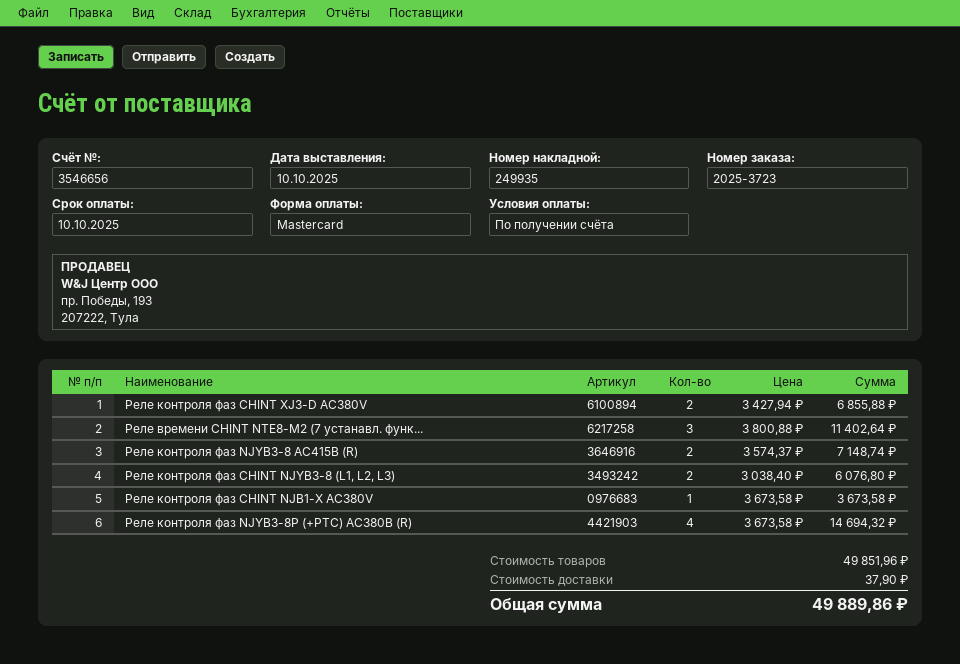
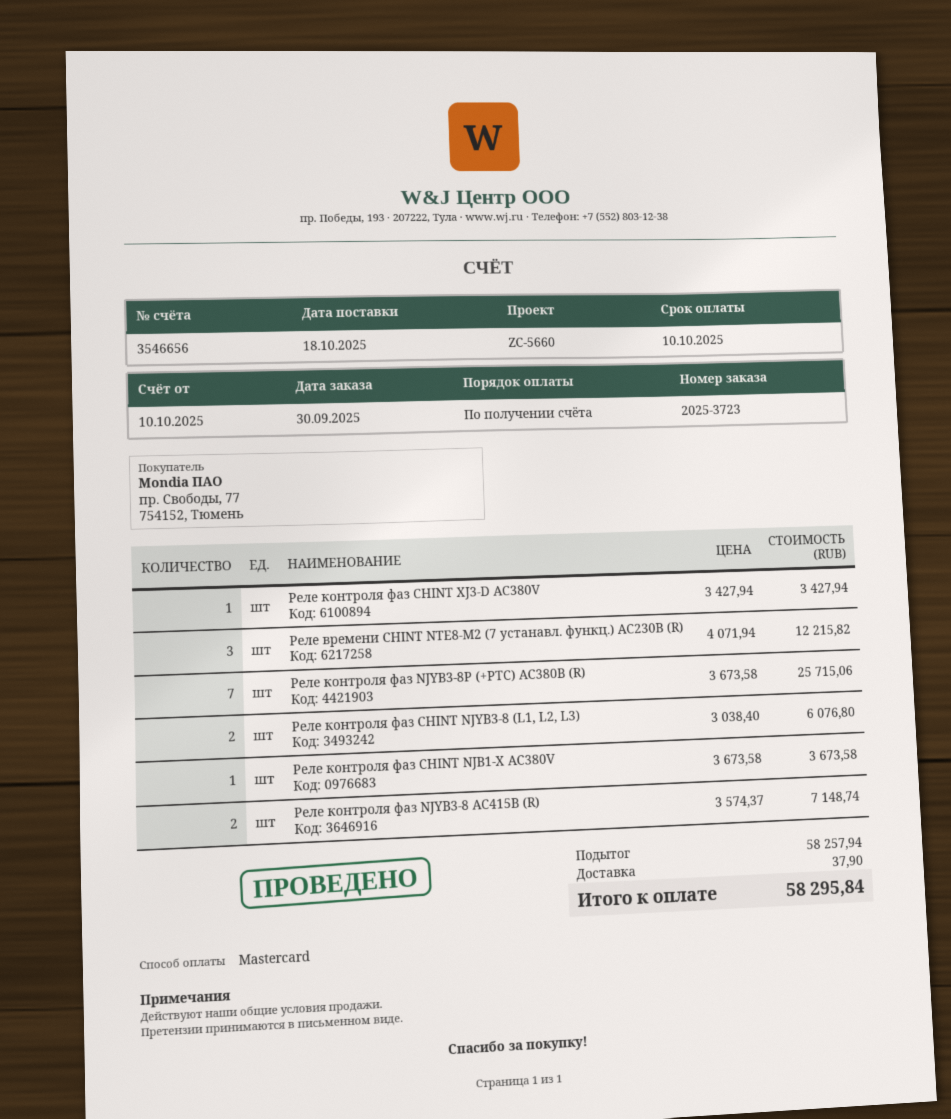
Реле контроля фаз CHINT XJ3-D AC380V: 2 x 3427.94 = 6855.88 -> 1 x 3427.94 = 3427.94
Реле времени CHINT NTE8-M2 (7 устанавл. функ...: 3 x 3800.88 = 11402.64 -> 3 x 4071.94 = 12215.82
Реле контроля фаз NJYB3-8P (+PTC) AC380В (R): 4 x 3673.58 = 14694.32 -> 7 x 3673.58 = 25715.06
subtotal: 49851.96 -> 58257.94
total: 49889.86 -> 58295.84

